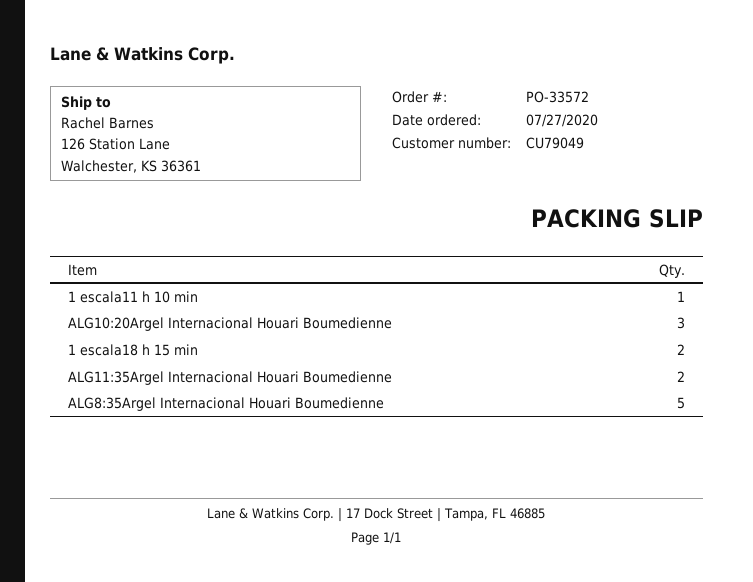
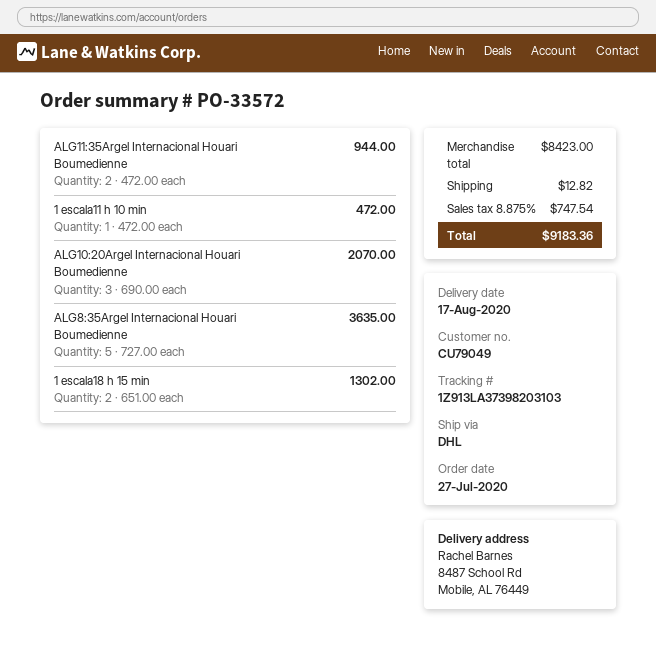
ship to: 126 Station Lane, Walchester, KS 36361 -> 8487 School Rd, Mobile, AL 76449

